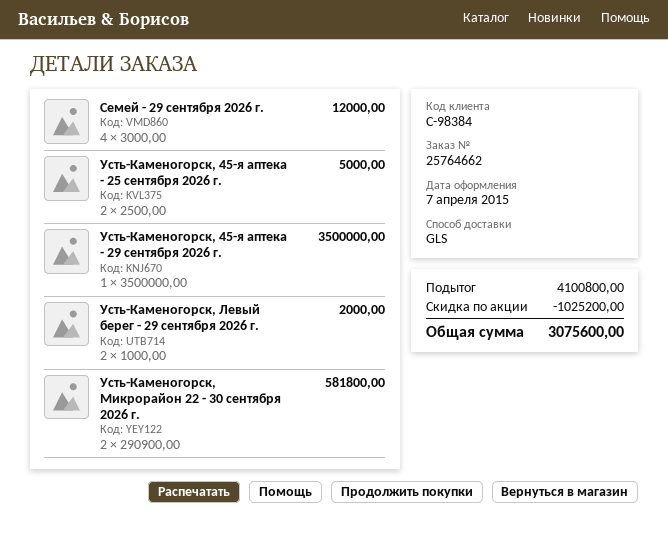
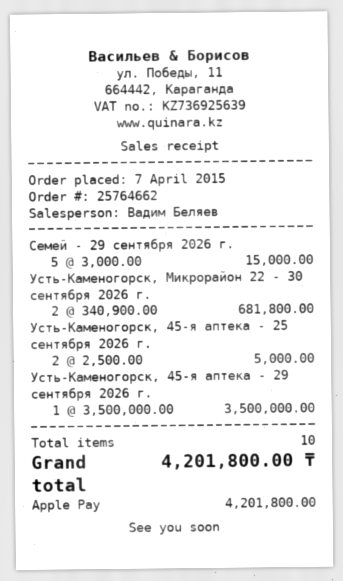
Семей - 29 сентября 2026 г.: 4 x 3000.00 = 12000.00 -> 5 x 3000.00 = 15000.00
Усть-Каменогорск, Левый берег - 29 сентября 2026 г.: 2 x 1000.00 = 2000.00 -> none
Усть-Каменогорск, Микрорайон 22 - 30 сентября 2026 г.: 2 x 290900.00 = 581800.00 -> 2 x 340900.00 = 681800.00
discount: 1025200.00 -> none
total: 3075600.00 -> 4201800.00

